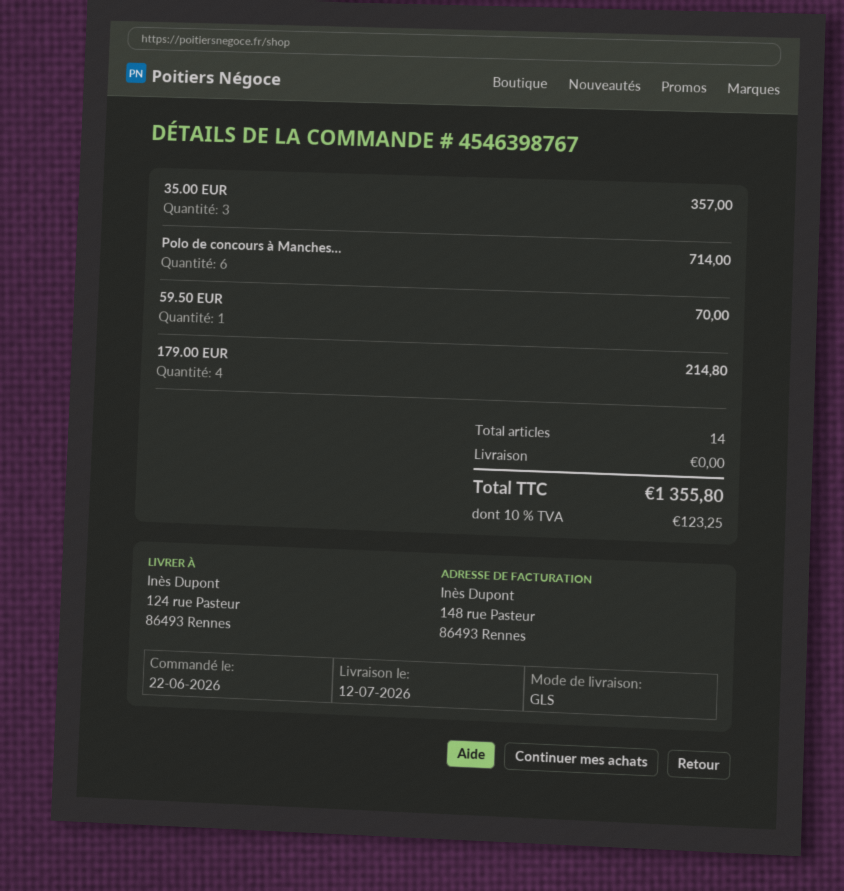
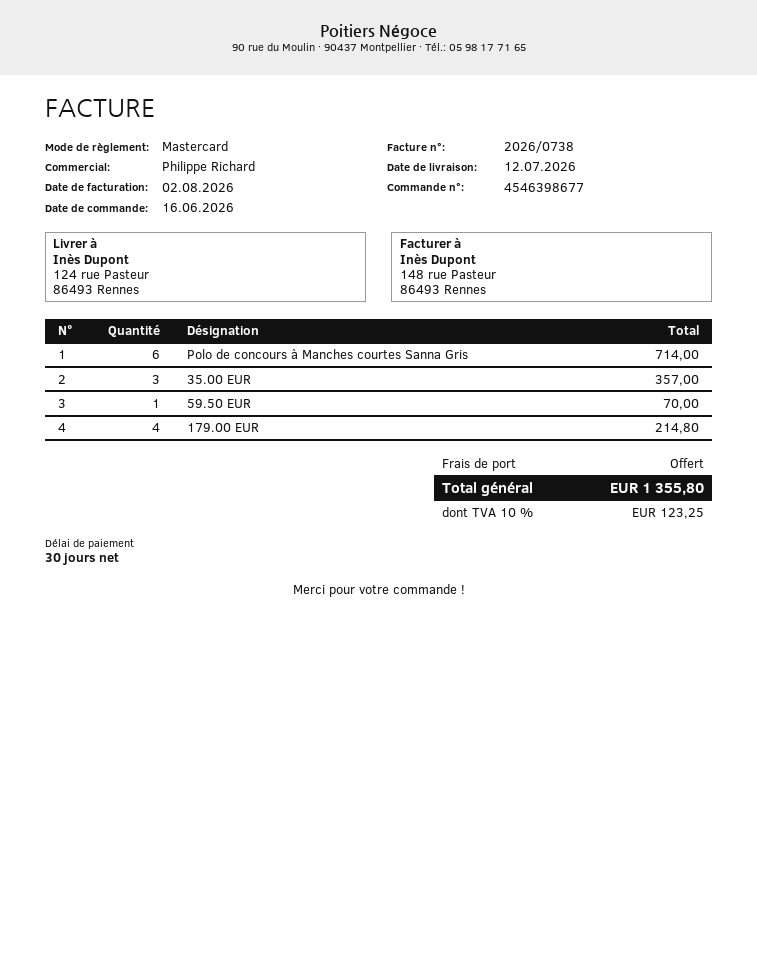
order number: 4546398767 -> 4546398677
order date: 2026-06-22 -> 2026-06-16

